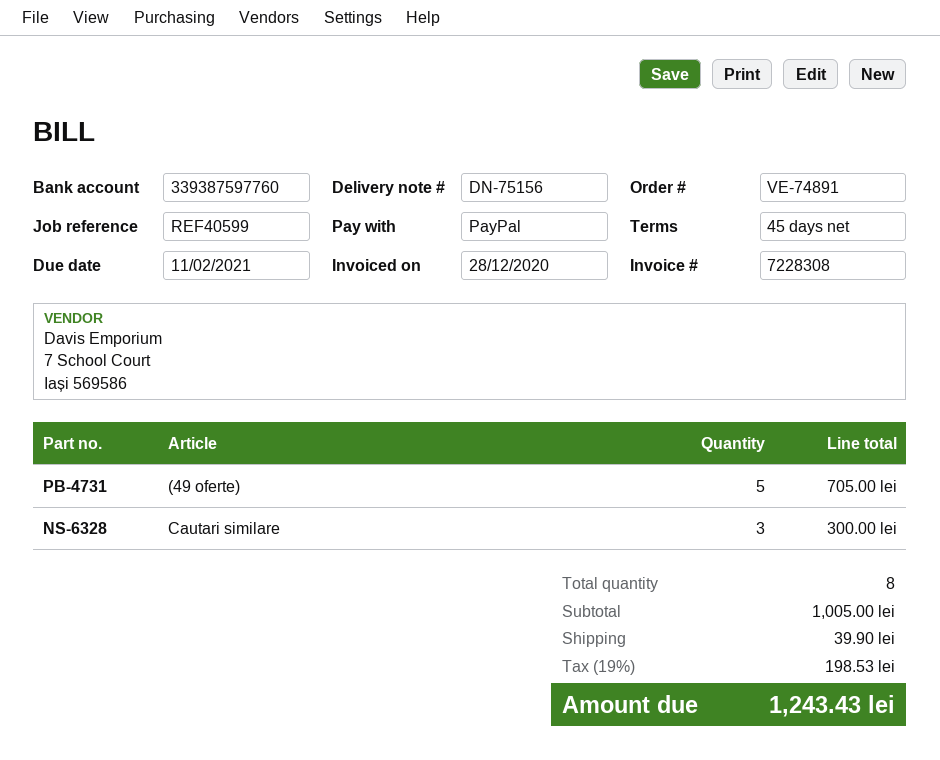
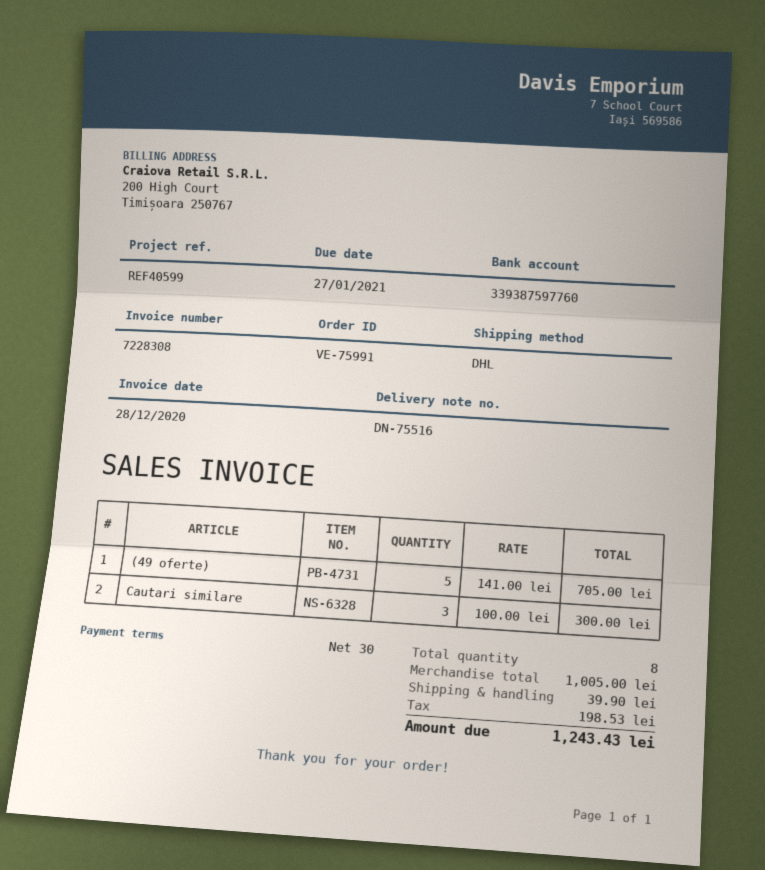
order number: VE-74891 -> VE-75991
delivery note number: DN-75156 -> DN-75516
payment terms: 45 days -> 30 days
due date: 2021-02-11 -> 2021-01-27

